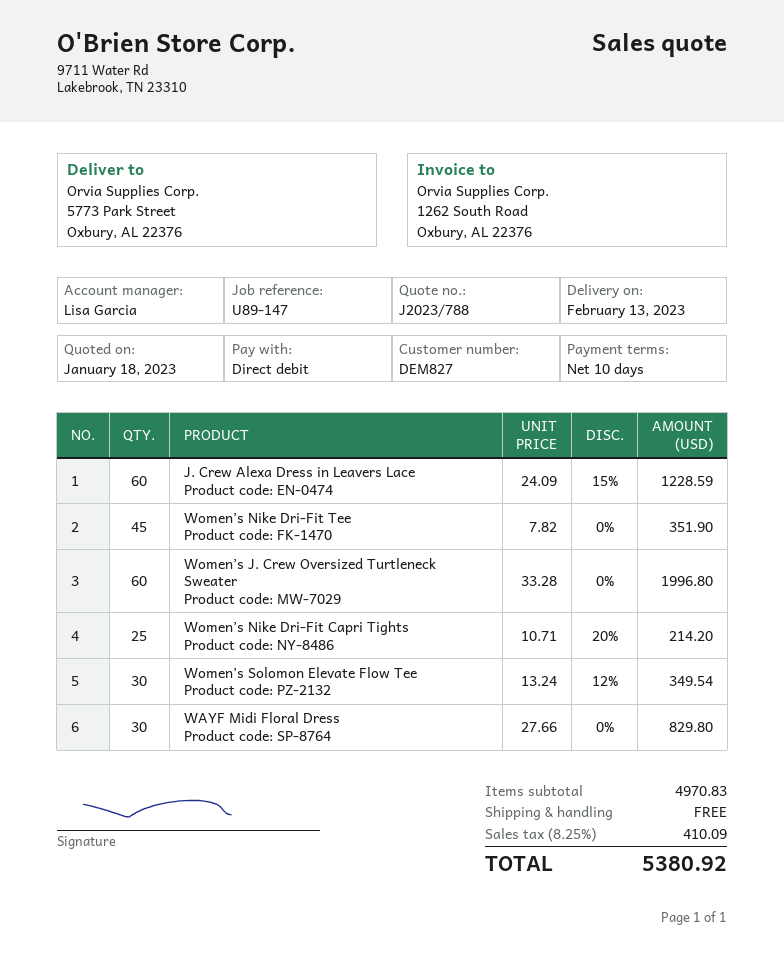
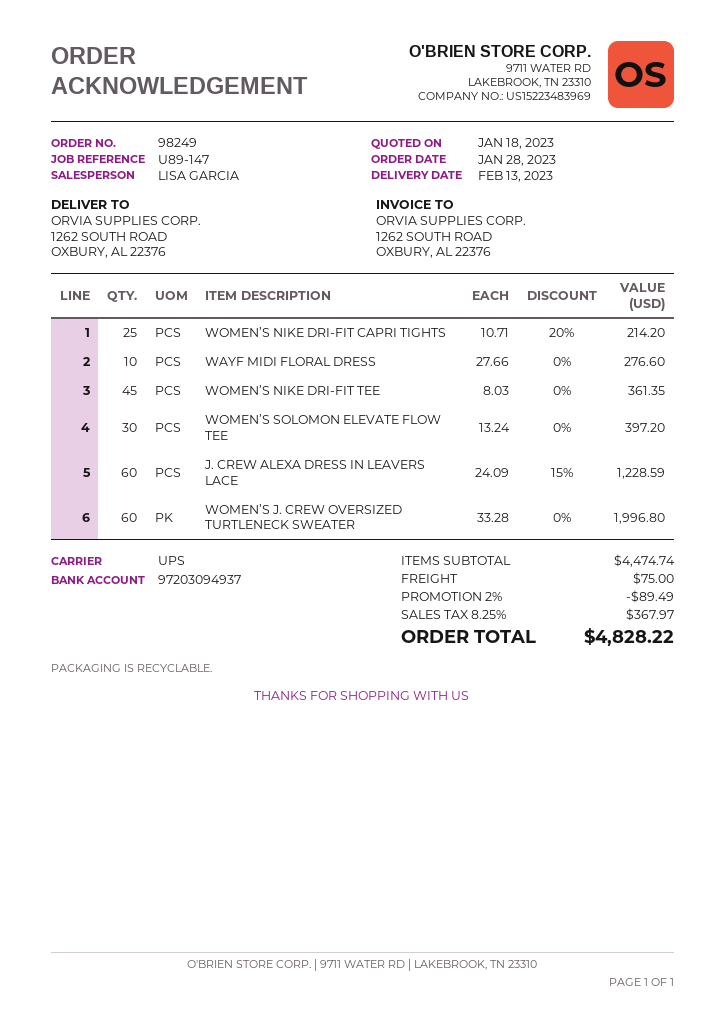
ship to: 5773 Park Street, Oxbury, AL 22376 -> 1262 SOUTH ROAD, OXBURY, AL 22376
Women’s Nike Dri-Fit Tee: 45 x 7.82 = 351.90 -> 45 x 8.03 = 361.35
Women’s Solomon Elevate Flow Tee: 30 x 13.24 - 12% = 349.54 -> 30 x 13.24 = 397.20
WAYF Midi Floral Dress: 30 x 27.66 = 829.80 -> 10 x 27.66 = 276.60
subtotal: 4970.83 -> 4474.74
discount: none -> 2% = 89.49
shipping: 0.00 -> 75.00
tax: 8.25% = 410.09 -> 8.25% = 367.97
total: 5380.92 -> 4828.22

